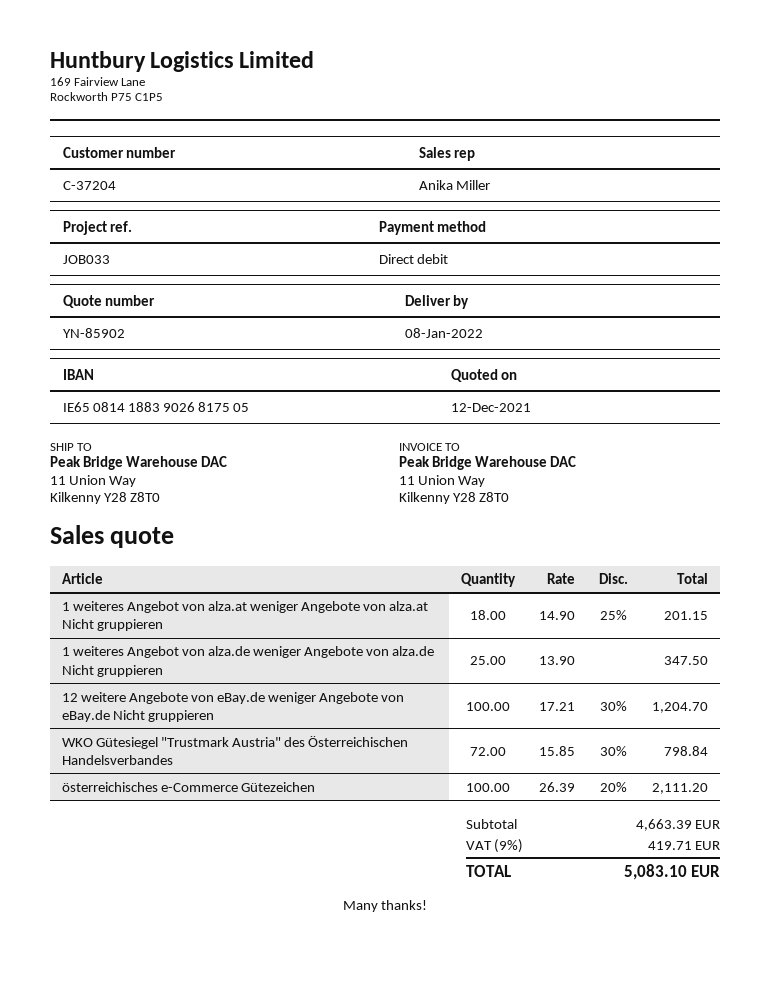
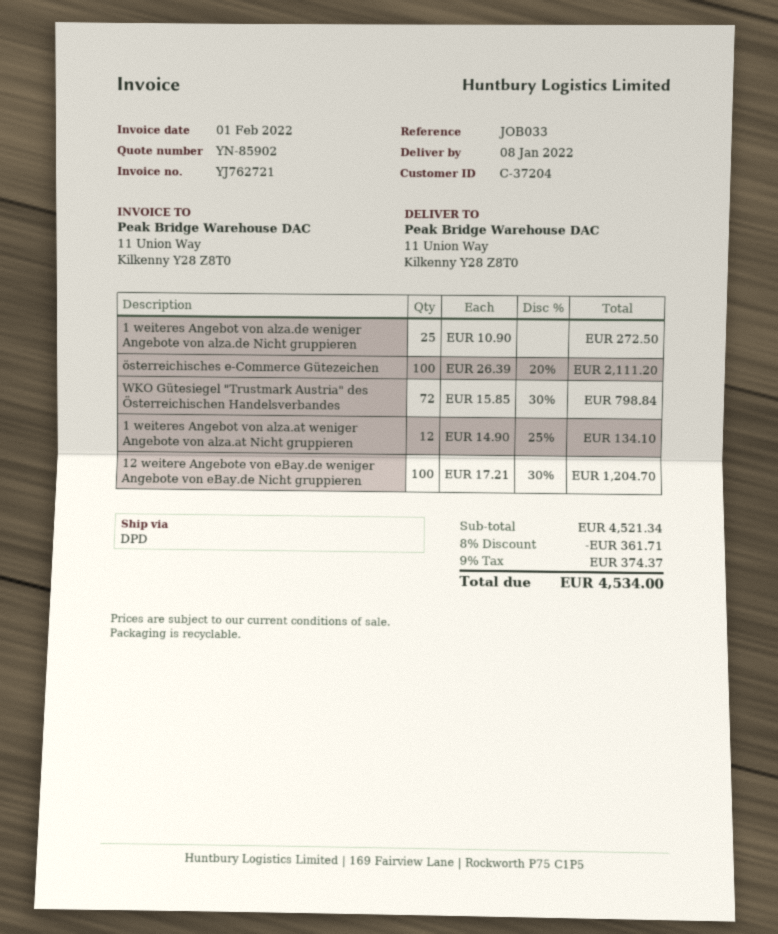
1 weiteres Angebot von alza.at weniger Angebote von alza.at Nicht gruppieren: 18 x 14.90 - 25% = 201.15 -> 12 x 14.90 - 25% = 134.10
1 weiteres Angebot von alza.de weniger Angebote von alza.de Nicht gruppieren: 25 x 13.90 = 347.50 -> 25 x 10.90 = 272.50
subtotal: 4663.39 -> 4521.34
discount: none -> 8% = 361.71
tax: 9% = 419.71 -> 9% = 374.37
total: 5083.10 -> 4534.00

